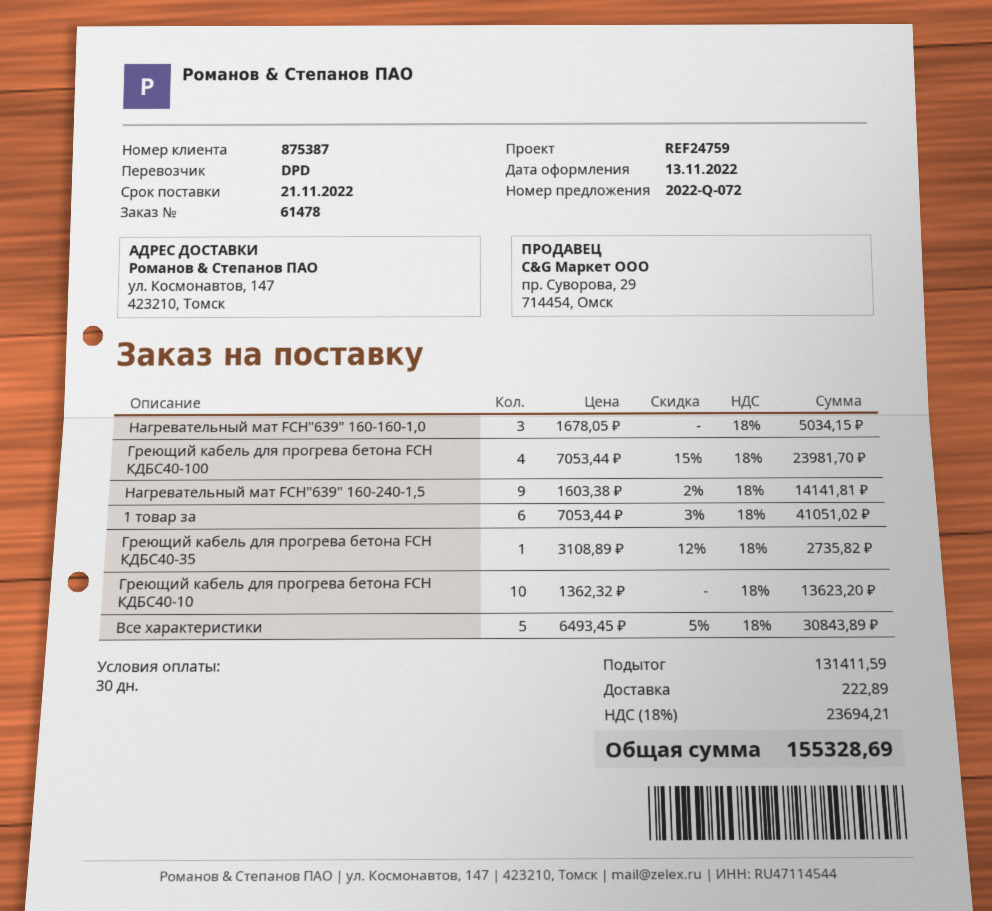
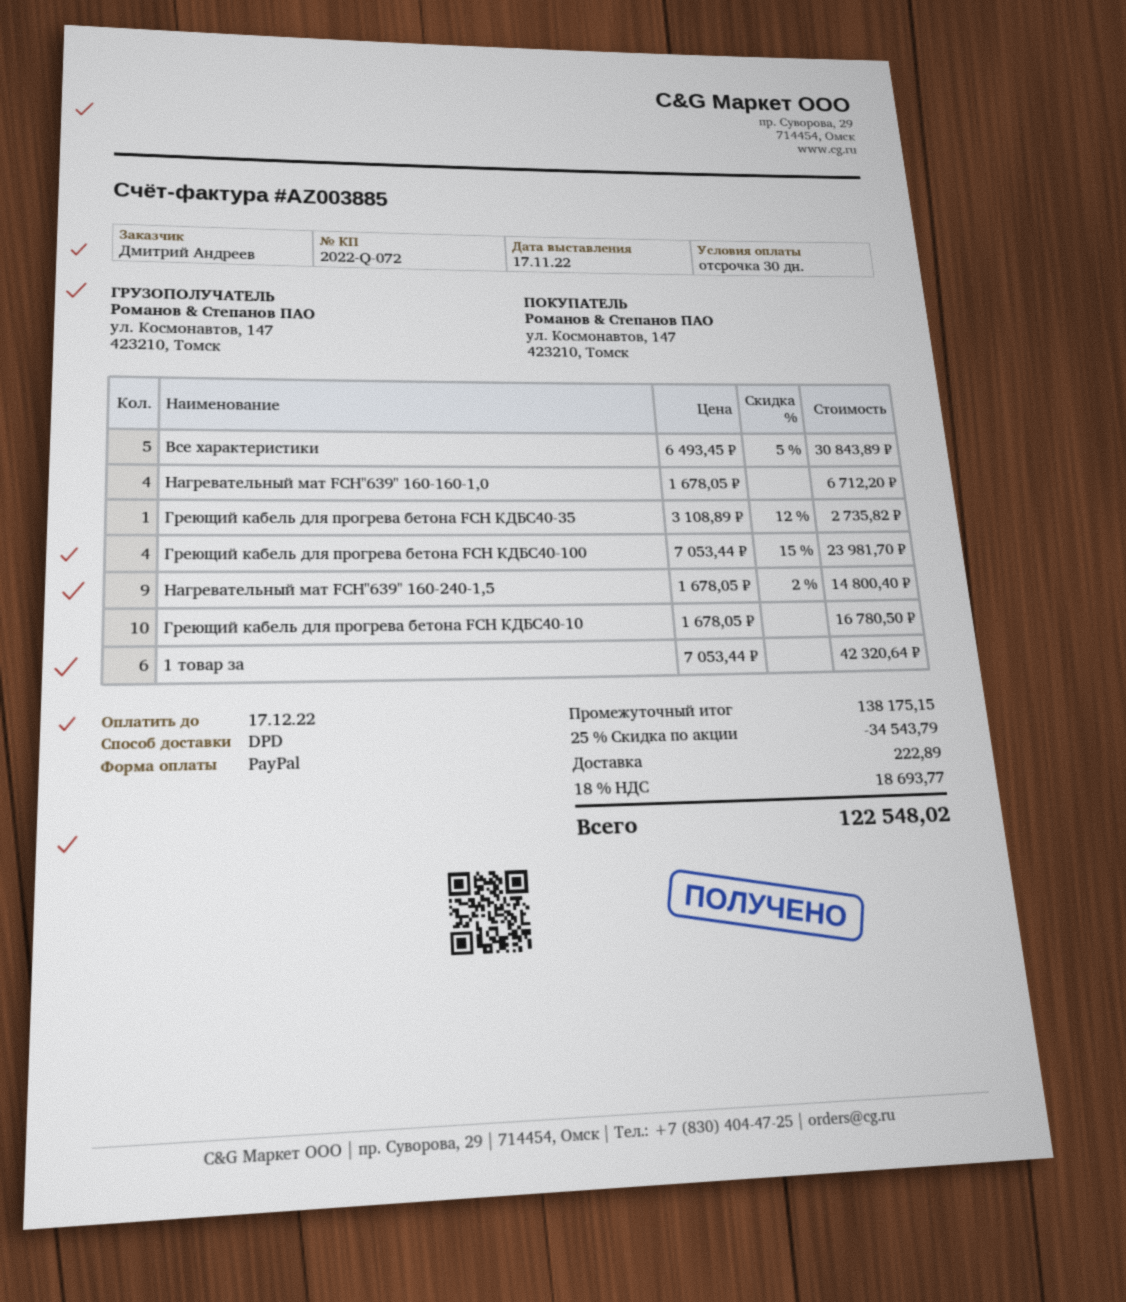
Нагревательный мат FCH"639" 160-160-1,0: 3 x 1678.05 = 5034.15 -> 4 x 1678.05 = 6712.20
Нагревательный мат FCH"639" 160-240-1,5: 9 x 1603.38 - 2% = 14141.81 -> 9 x 1678.05 - 2% = 14800.40
1 товар за: 6 x 7053.44 - 3% = 41051.02 -> 6 x 7053.44 = 42320.64
Греющий кабель для прогрева бетона FCH КДБС40-10: 10 x 1362.32 = 13623.20 -> 10 x 1678.05 = 16780.50
subtotal: 131411.59 -> 138175.15
discount: none -> 25% = 34543.79
tax: 18% = 23694.21 -> 18% = 18693.77
total: 155328.69 -> 122548.02

